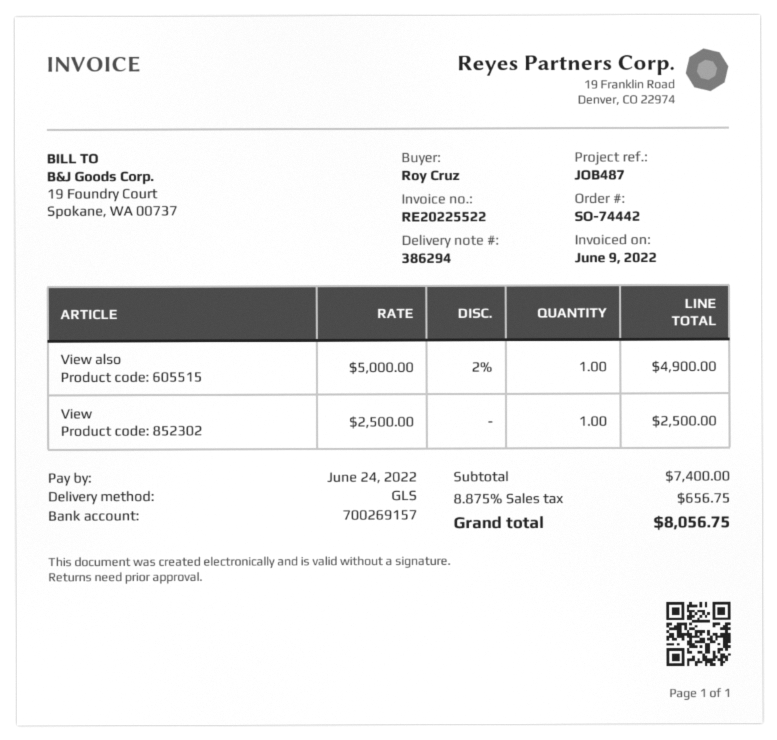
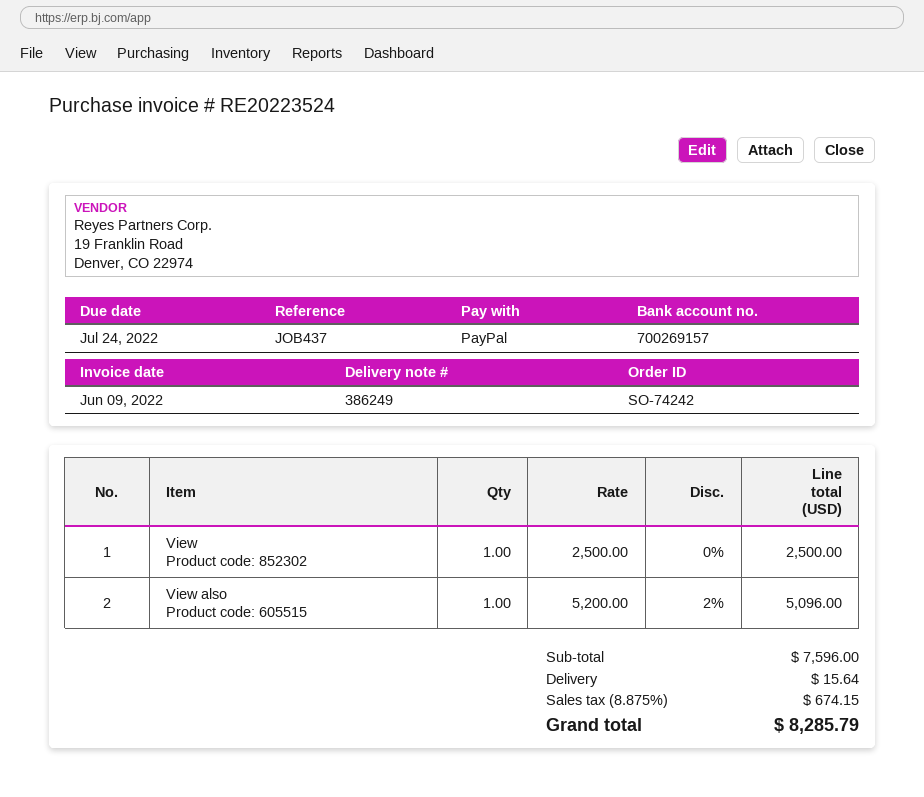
order number: SO-74442 -> SO-74242
delivery note number: 386294 -> 386249
invoice number: RE20225522 -> RE20223524
due date: 2022-06-24 -> 2022-07-24
reference: JOB487 -> JOB437
View also: 1 x 5000.00 - 2% = 4900.00 -> 1 x 5200.00 - 2% = 5096.00
subtotal: 7400.00 -> 7596.00
shipping: none -> 15.64
tax: 8.875% = 656.75 -> 8.875% = 674.15
total: 8056.75 -> 8285.79

